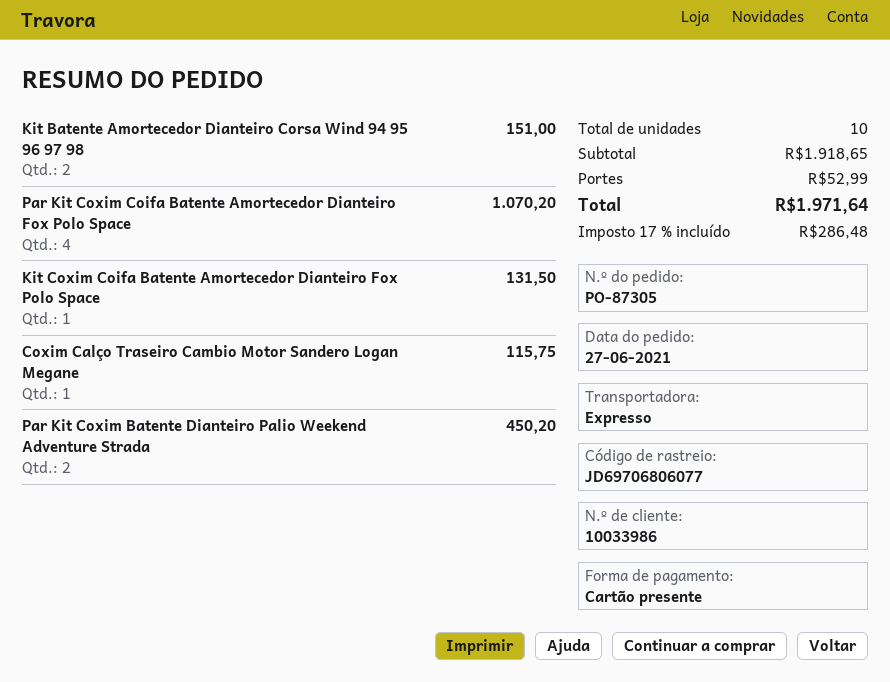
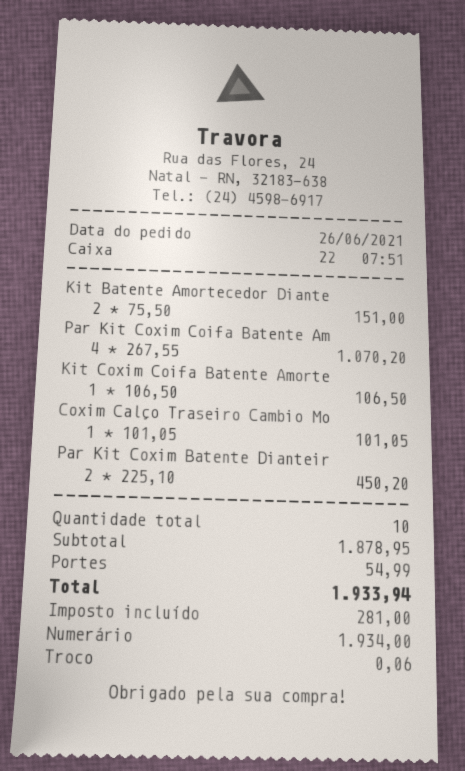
order date: 2021-06-27 -> 2021-06-26
payment method: gift card -> cash
Kit Coxim Coifa Batente Amortecedor Dianteiro Fox Polo Space: 1 for 131.50 -> 1 for 106.50
Coxim Calço Traseiro Cambio Motor Sandero Logan Megane: 1 for 115.75 -> 1 for 101.05
subtotal: 1918.65 -> 1878.95
shipping: 52.99 -> 54.99
tax: 286.48 -> 281.00
total: 1971.64 -> 1933.94

